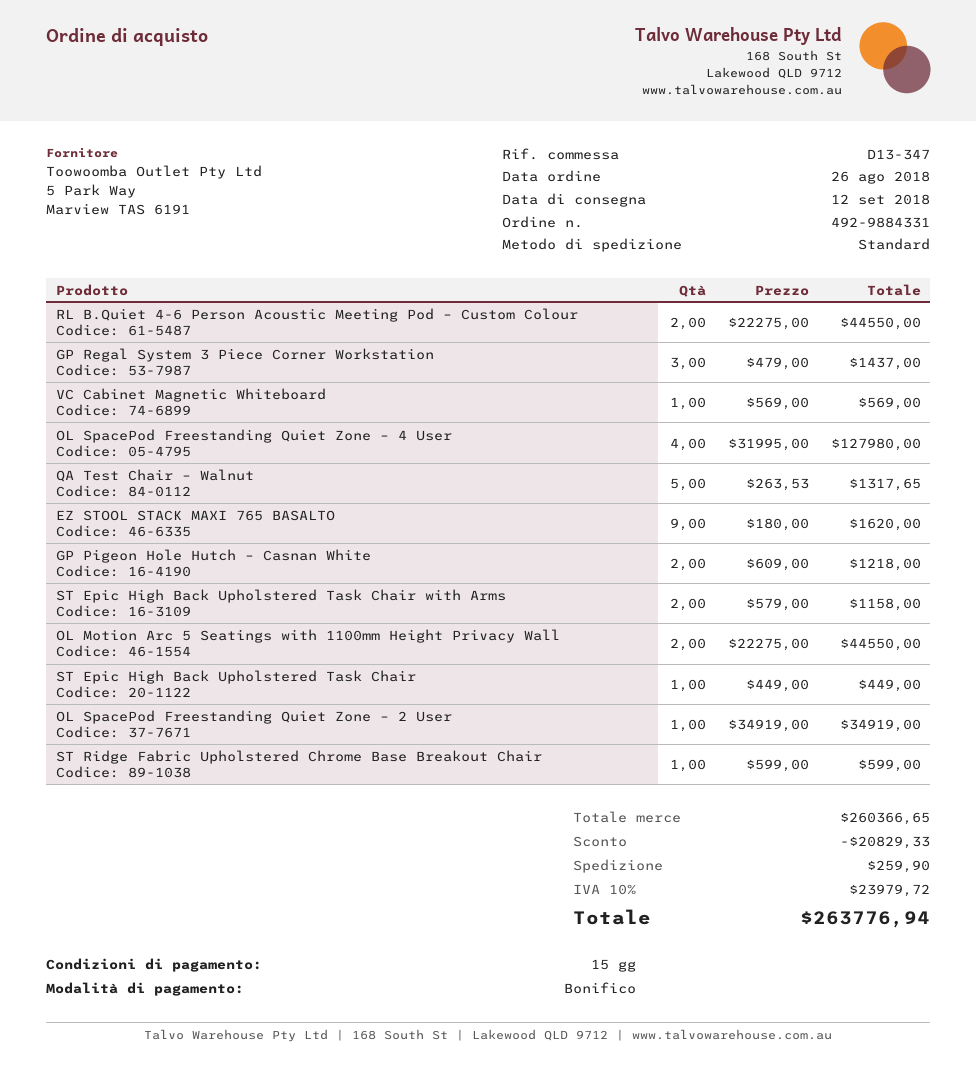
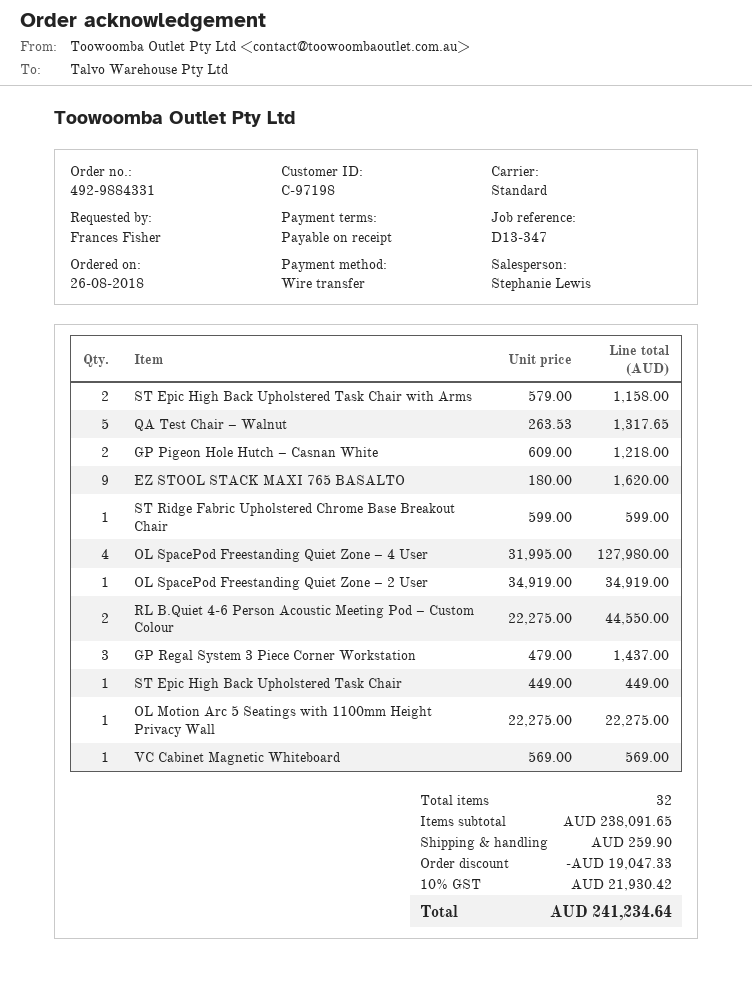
payment terms: 15 days -> on receipt
OL Motion Arc 5 Seatings with 1100mm Height Privacy Wall: 2 x 22275.00 = 44550.00 -> 1 x 22275.00 = 22275.00
subtotal: 260366.65 -> 238091.65
discount: 20829.33 -> 19047.33
tax: 10% = 23979.72 -> 10% = 21930.42
total: 263776.94 -> 241234.64

